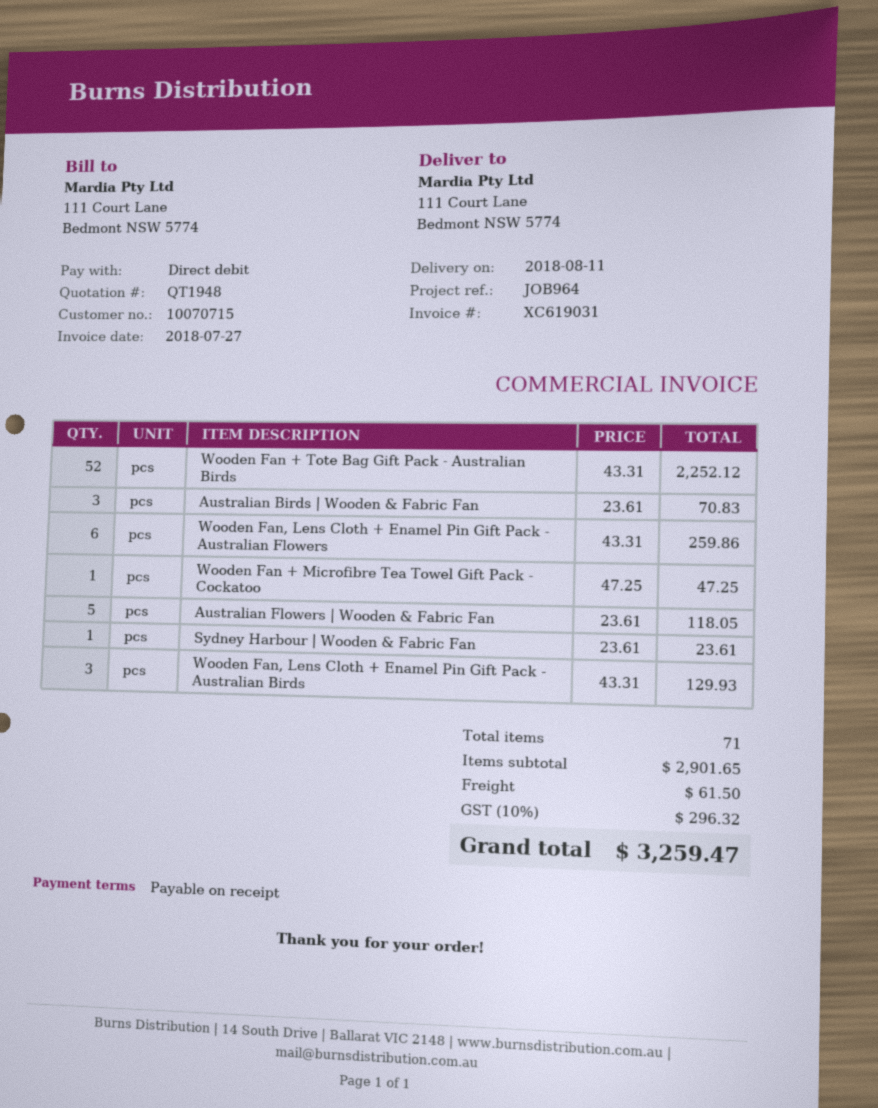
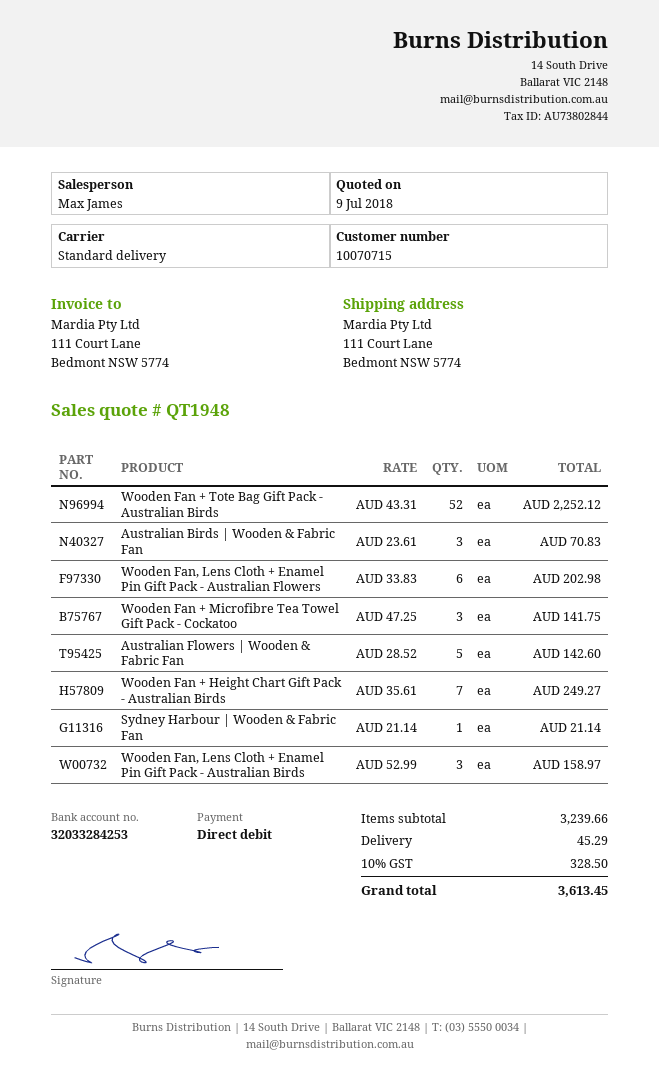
Wooden Fan, Lens Cloth + Enamel Pin Gift Pack - Australian Flowers: 6 x 43.31 = 259.86 -> 6 x 33.83 = 202.98
Wooden Fan + Microfibre Tea Towel Gift Pack - Cockatoo: 1 x 47.25 = 47.25 -> 3 x 47.25 = 141.75
Australian Flowers | Wooden & Fabric Fan: 5 x 23.61 = 118.05 -> 5 x 28.52 = 142.60
Sydney Harbour | Wooden & Fabric Fan: 1 x 23.61 = 23.61 -> 1 x 21.14 = 21.14
Wooden Fan, Lens Cloth + Enamel Pin Gift Pack - Australian Birds: 3 x 43.31 = 129.93 -> 3 x 52.99 = 158.97
Wooden Fan + Height Chart Gift Pack - Australian Birds: none -> 7 x 35.61 = 249.27
subtotal: 2901.65 -> 3239.66
shipping: 61.50 -> 45.29
tax: 10% = 296.32 -> 10% = 328.50
total: 3259.47 -> 3613.45

